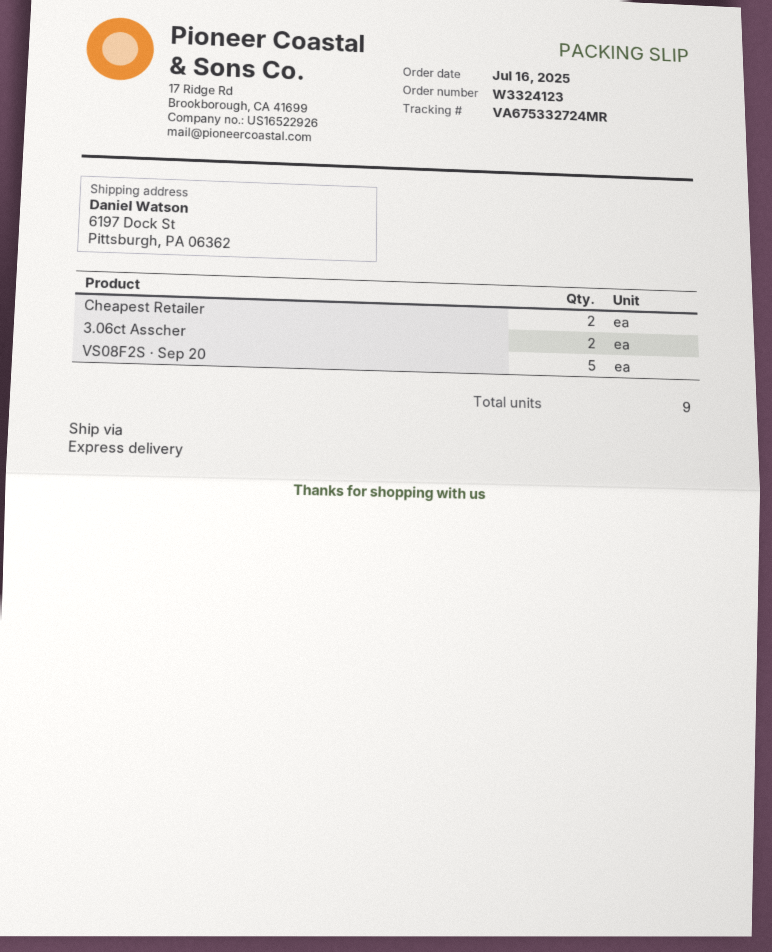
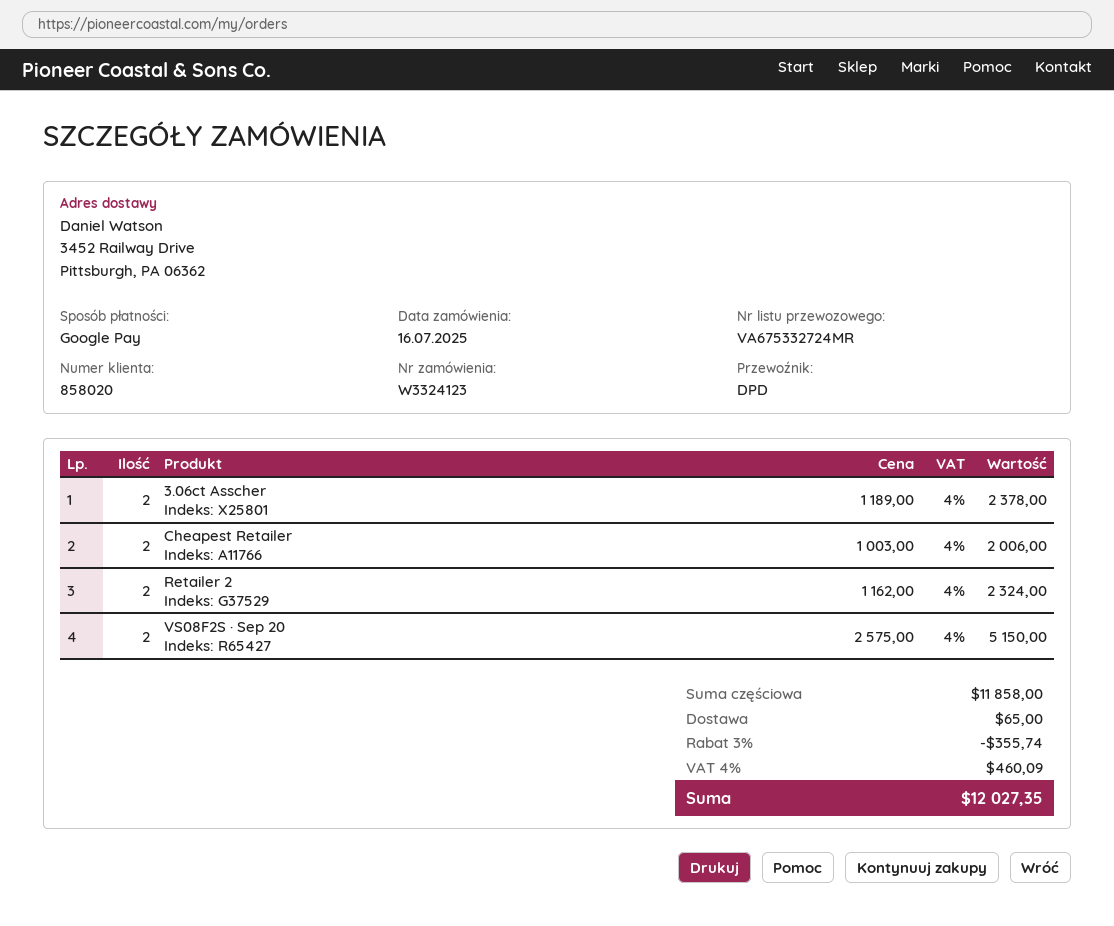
shipping method: express -> DPD
ship to: 6197 Dock St, Pittsburgh, PA 06362 -> 3452 Railway Drive, Pittsburgh, PA 06362
VS08F2S · Sep 20: 5 -> 2
Retailer 2: none -> 2

